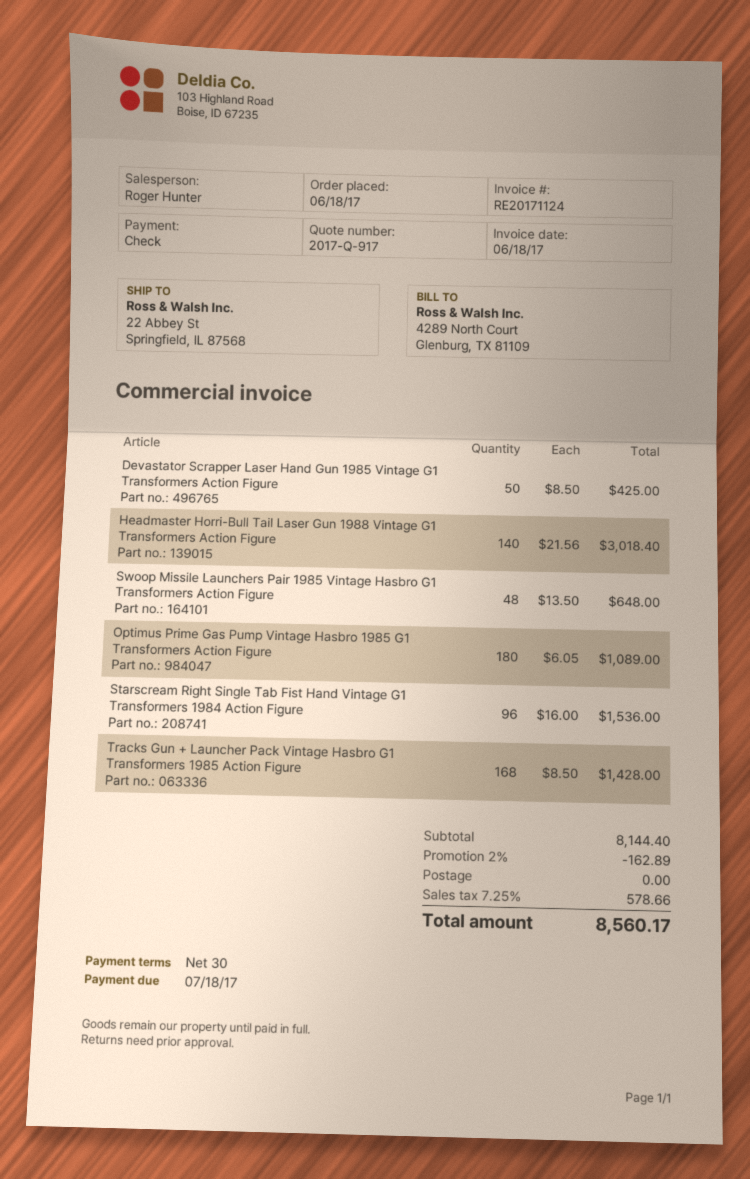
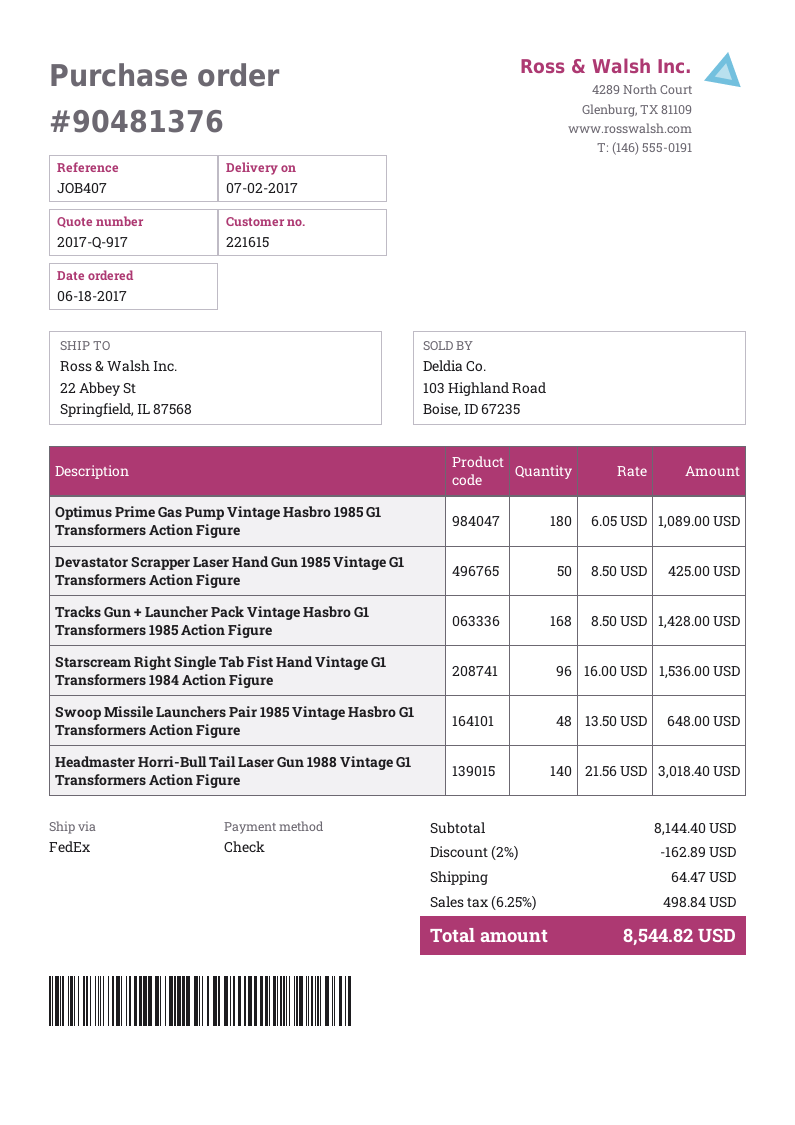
shipping: 0.00 -> 64.47
tax: 7.25% = 578.66 -> 6.25% = 498.84
total: 8560.17 -> 8544.82

